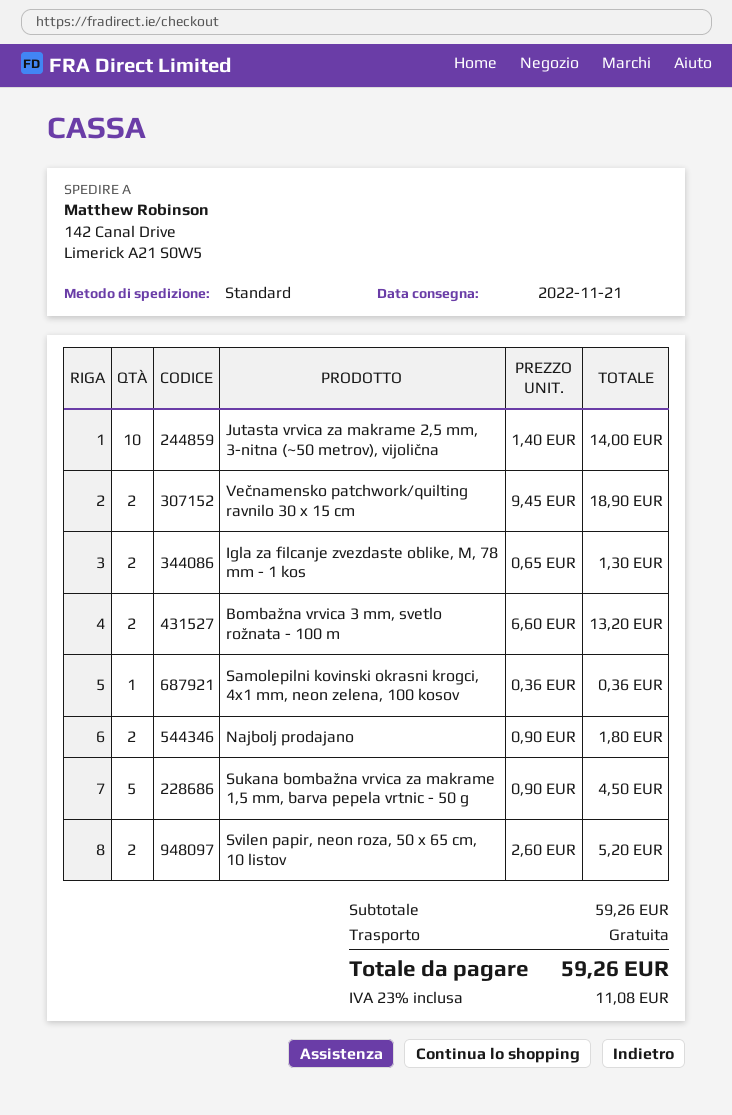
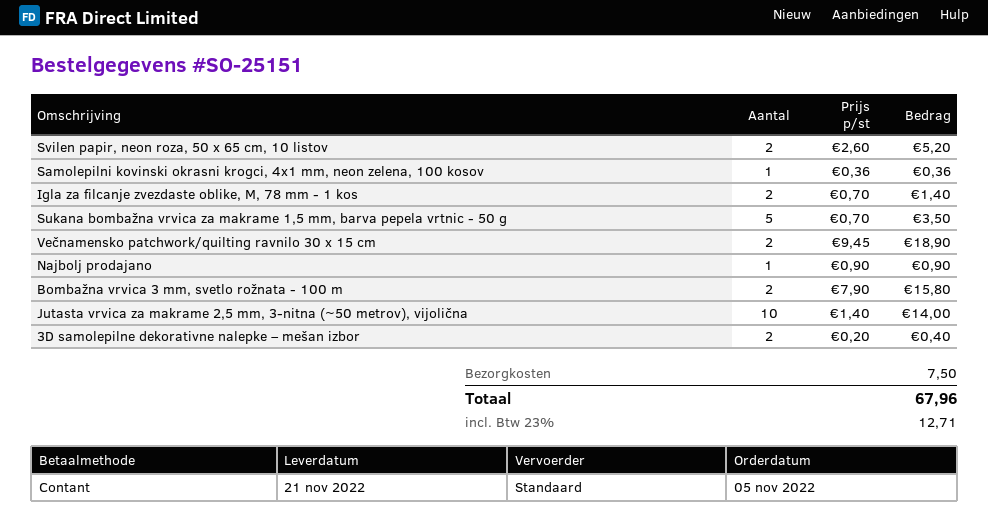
Igla za filcanje zvezdaste oblike, M, 78 mm - 1 kos: 2 x 0.65 = 1.30 -> 2 x 0.70 = 1.40
Bombažna vrvica 3 mm, svetlo rožnata - 100 m: 2 x 6.60 = 13.20 -> 2 x 7.90 = 15.80
Najbolj prodajano: 2 x 0.90 = 1.80 -> 1 x 0.90 = 0.90
Sukana bombažna vrvica za makrame 1,5 mm, barva pepela vrtnic - 50 g: 5 x 0.90 = 4.50 -> 5 x 0.70 = 3.50
3D samolepilne dekorativne nalepke – mešan izbor: none -> 2 x 0.20 = 0.40
shipping: 0.00 -> 7.50
tax: 23% = 11.08 -> 23% = 12.71
total: 59.26 -> 67.96

